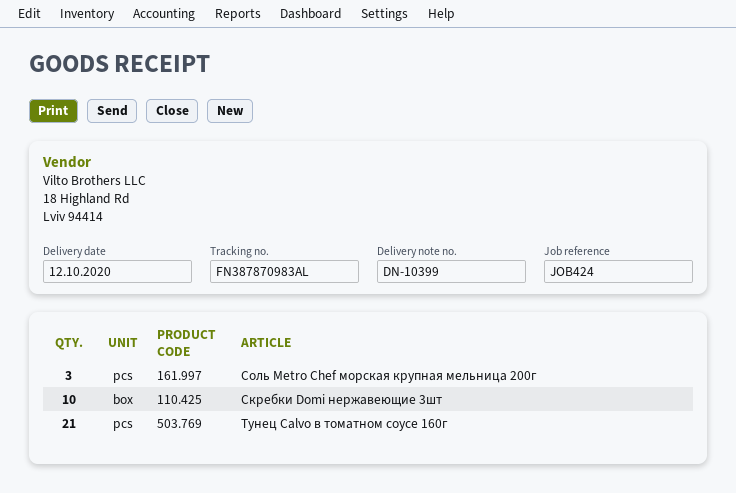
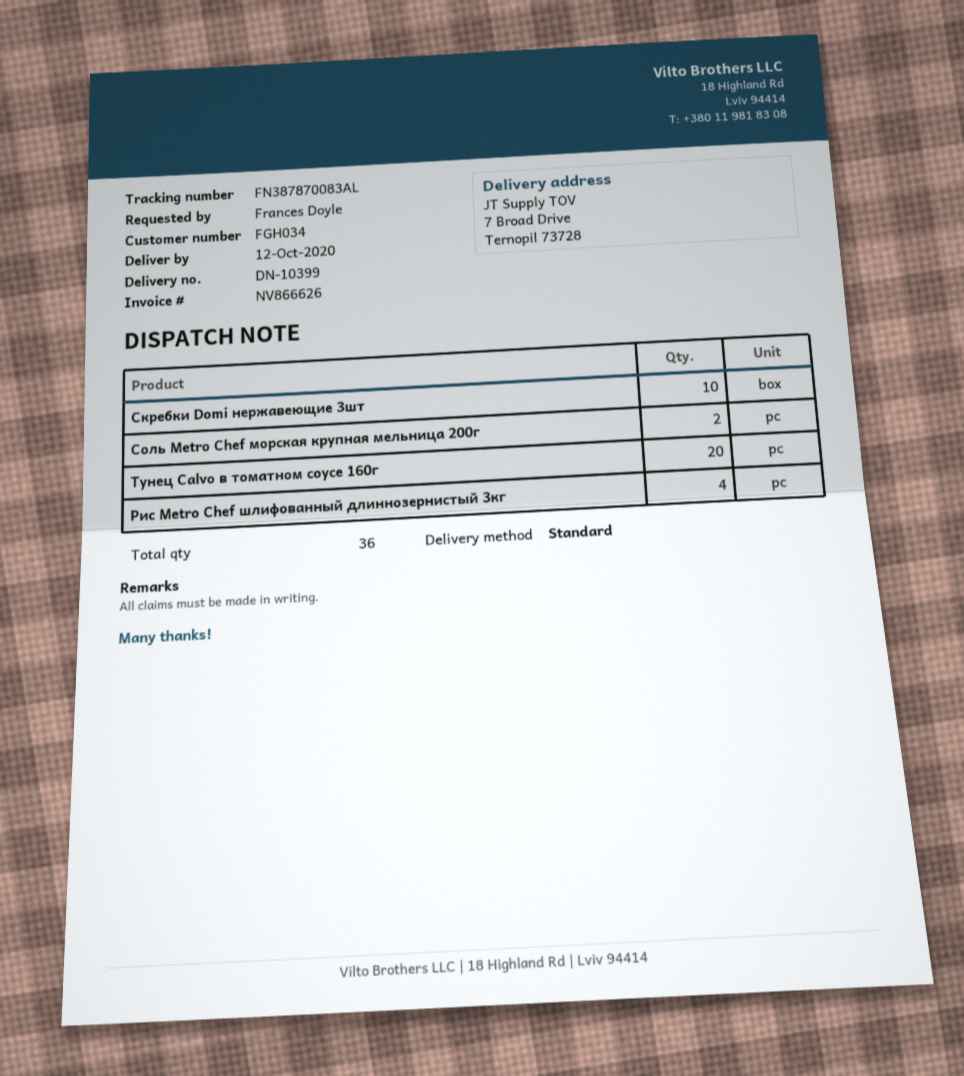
tracking number: FN387870983AL -> FN387870083AL
Соль Metro Chef морская крупная мельница 200г: 3 -> 2
Тунец Calvo в томатном соусе 160г: 21 -> 20
Рис Metro Chef шлифованный длиннозернистый 3кг: none -> 4

